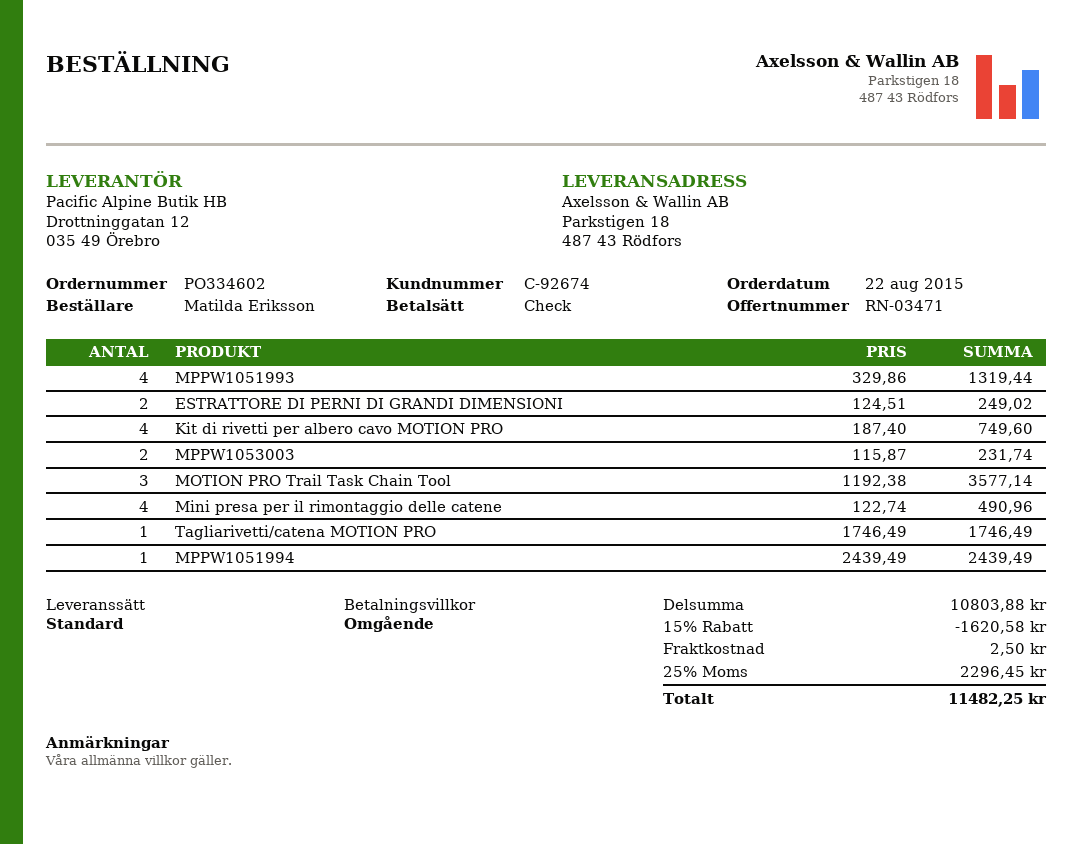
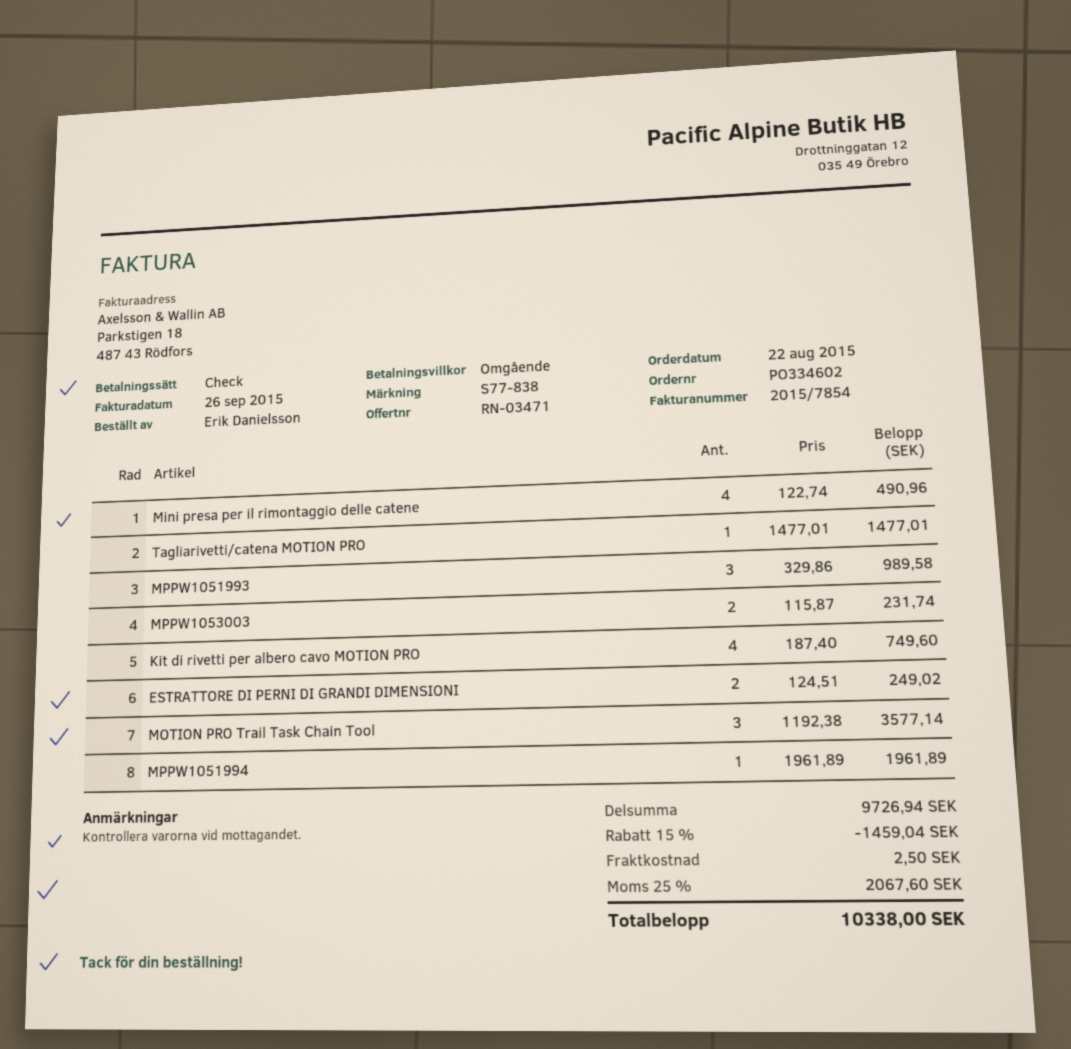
ordered by: Matilda Eriksson -> Erik Danielsson
MPPW1051993: 4 x 329.86 = 1319.44 -> 3 x 329.86 = 989.58
Tagliarivetti/catena MOTION PRO: 1 x 1746.49 = 1746.49 -> 1 x 1477.01 = 1477.01
MPPW1051994: 1 x 2439.49 = 2439.49 -> 1 x 1961.89 = 1961.89
subtotal: 10803.88 -> 9726.94
discount: 15% = 1620.58 -> 15% = 1459.04
tax: 25% = 2296.45 -> 25% = 2067.60
total: 11482.25 -> 10338.00

